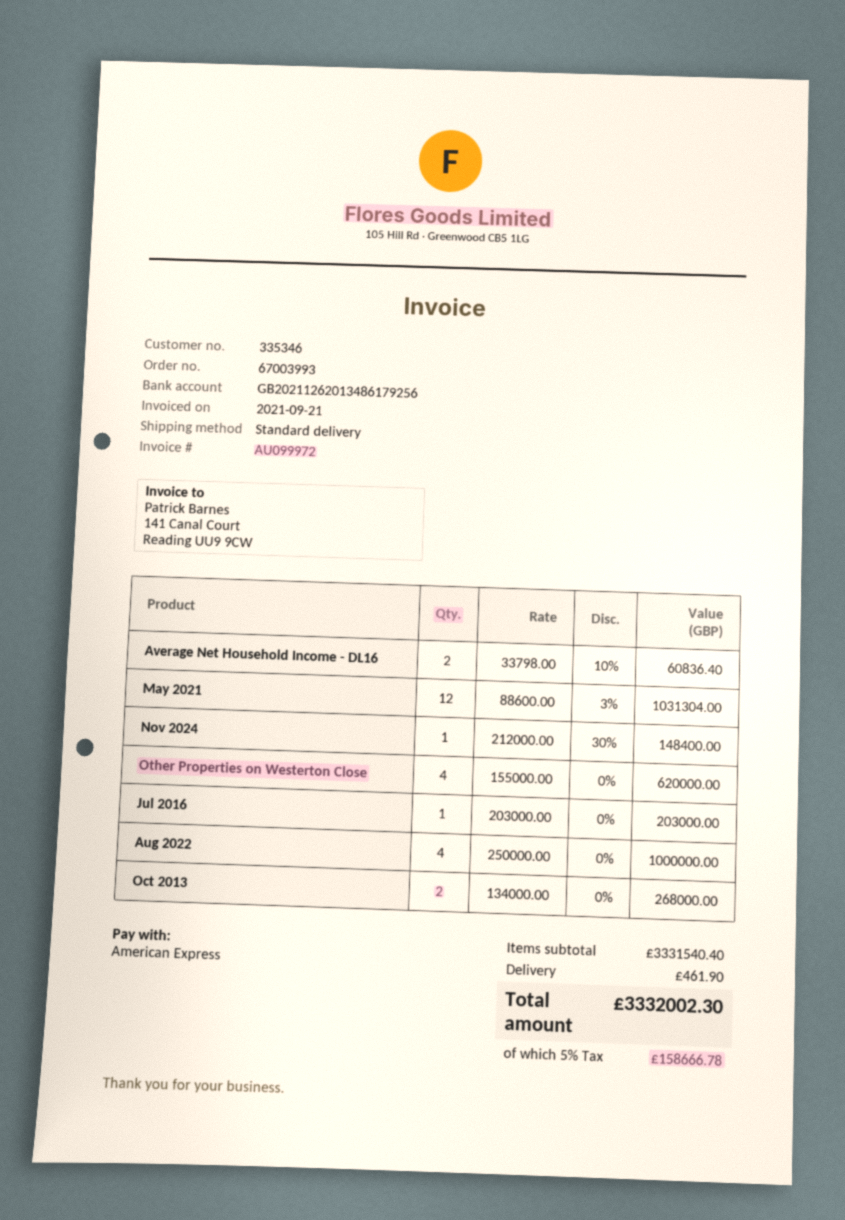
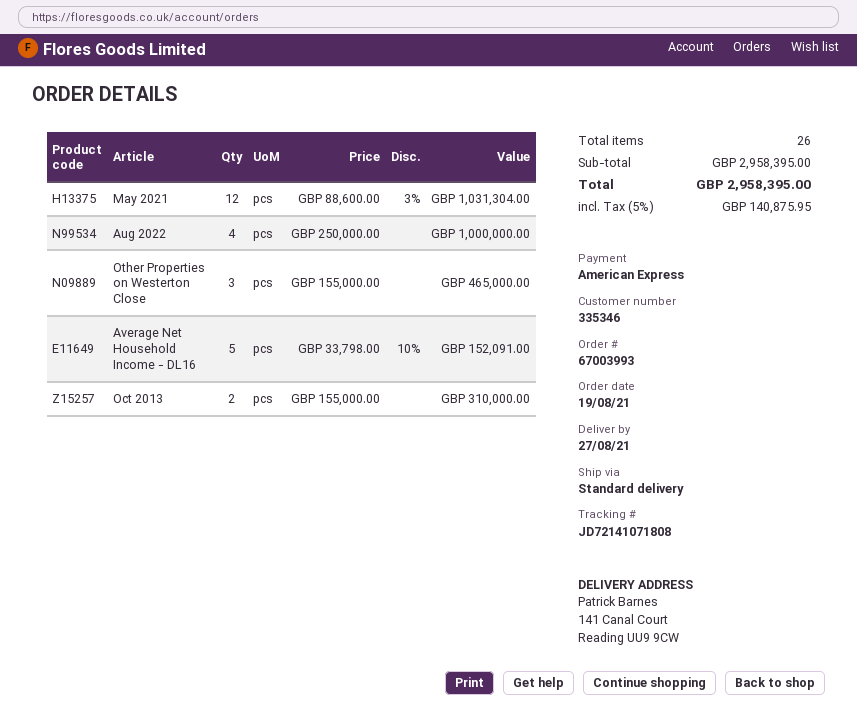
Average Net Household Income - DL16: 2 x 33798.00 - 10% = 60836.40 -> 5 x 33798.00 - 10% = 152091.00
Nov 2024: 1 x 212000.00 - 30% = 148400.00 -> none
Other Properties on Westerton Close: 4 x 155000.00 = 620000.00 -> 3 x 155000.00 = 465000.00
Jul 2016: 1 x 203000.00 = 203000.00 -> none
Oct 2013: 2 x 134000.00 = 268000.00 -> 2 x 155000.00 = 310000.00
subtotal: 3331540.40 -> 2958395.00
shipping: 461.90 -> none
tax: 5% = 158666.78 -> 5% = 140875.95
total: 3332002.30 -> 2958395.00

